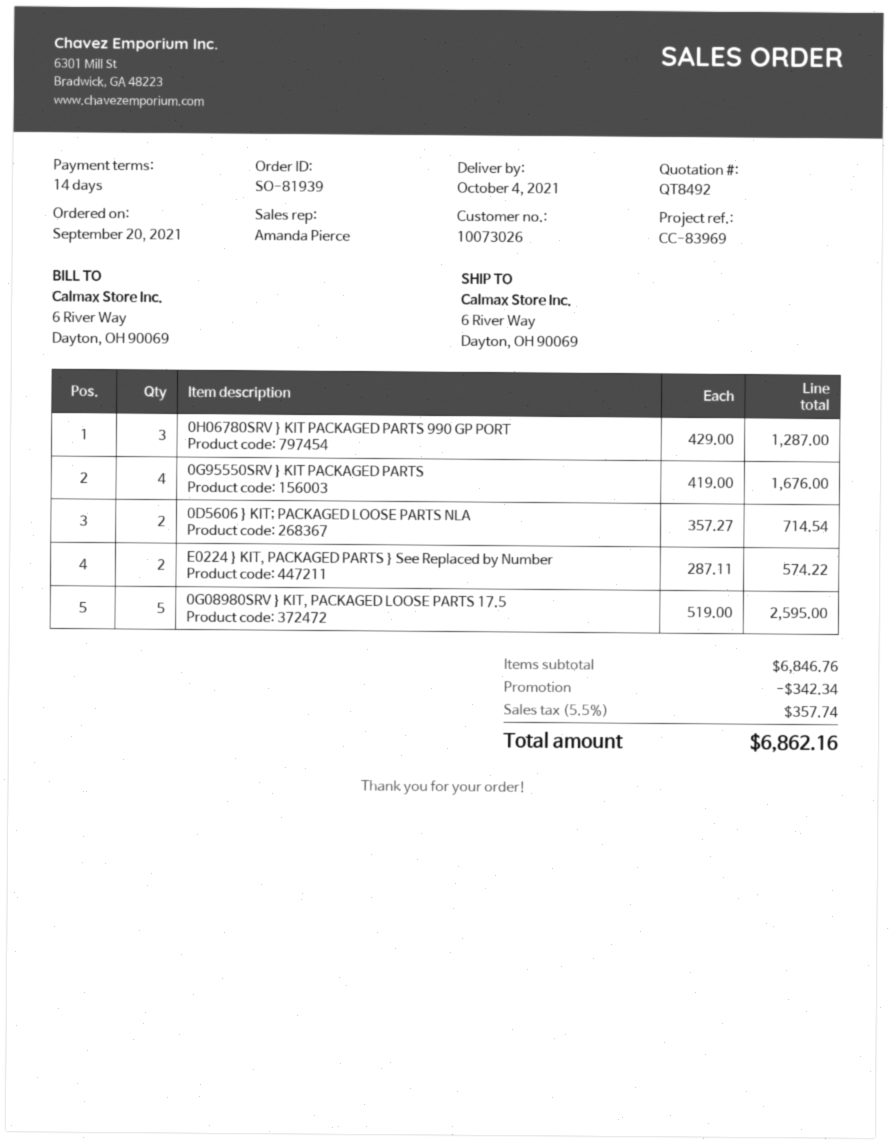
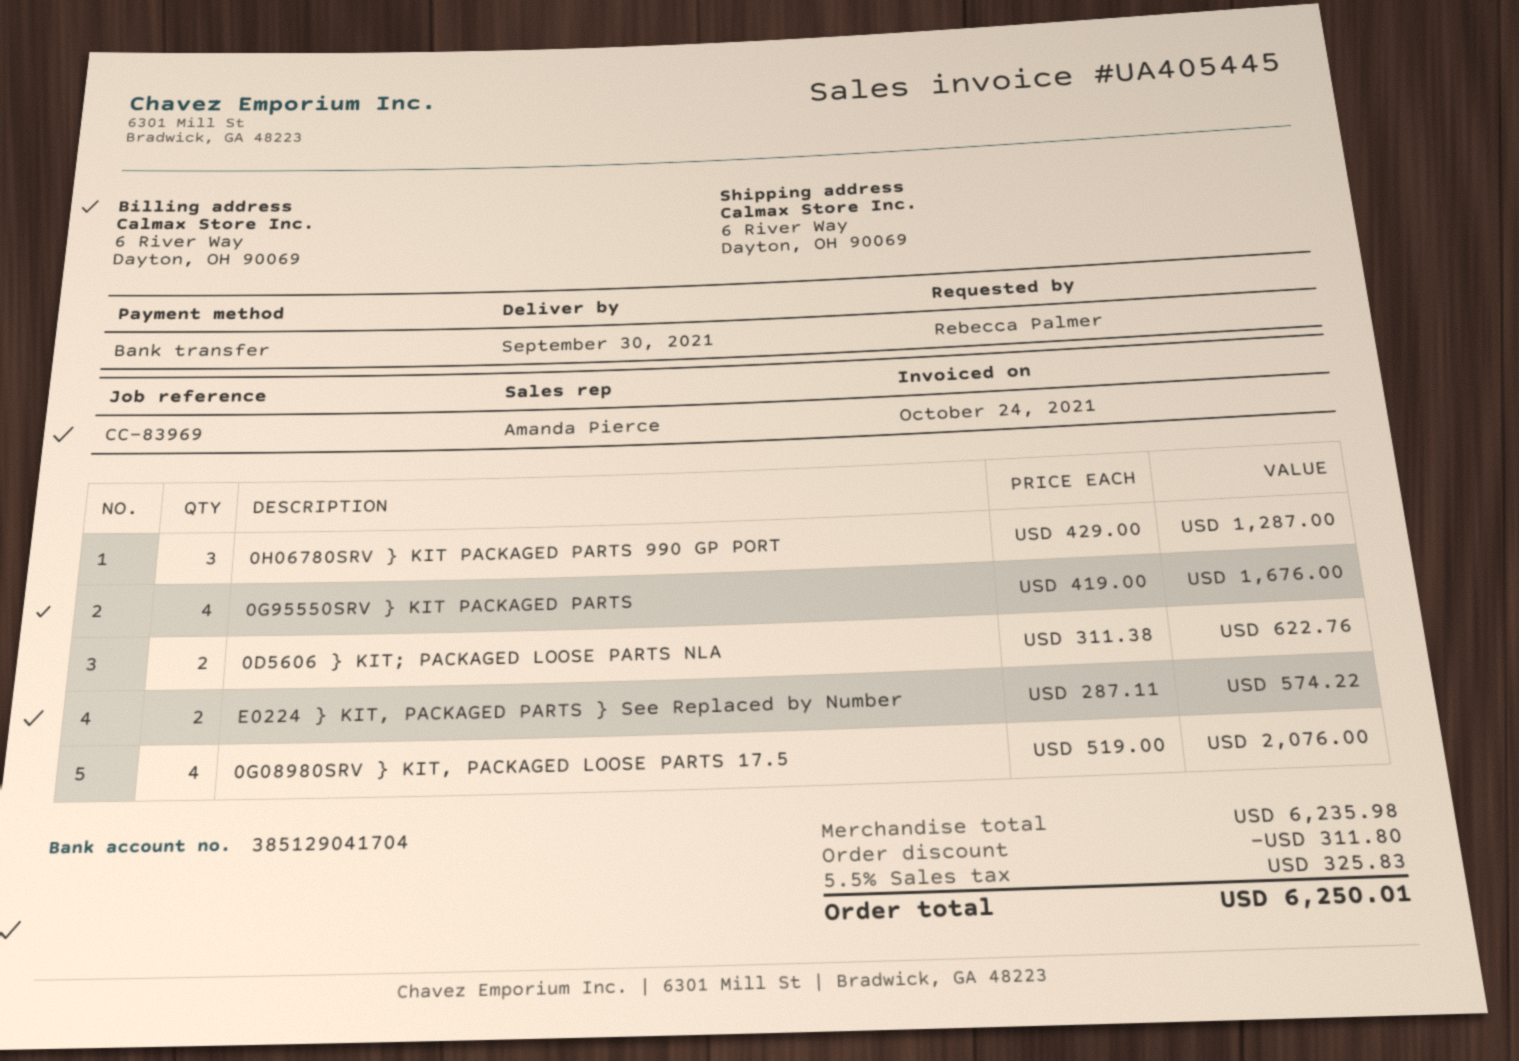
delivery date: 2021-10-04 -> 2021-09-30
0D5606 } KIT; PACKAGED LOOSE PARTS NLA: 2 x 357.27 = 714.54 -> 2 x 311.38 = 622.76
0G08980SRV } KIT, PACKAGED LOOSE PARTS 17.5: 5 x 519.00 = 2595.00 -> 4 x 519.00 = 2076.00
subtotal: 6846.76 -> 6235.98
discount: 342.34 -> 311.80
tax: 5.5% = 357.74 -> 5.5% = 325.83
total: 6862.16 -> 6250.01

